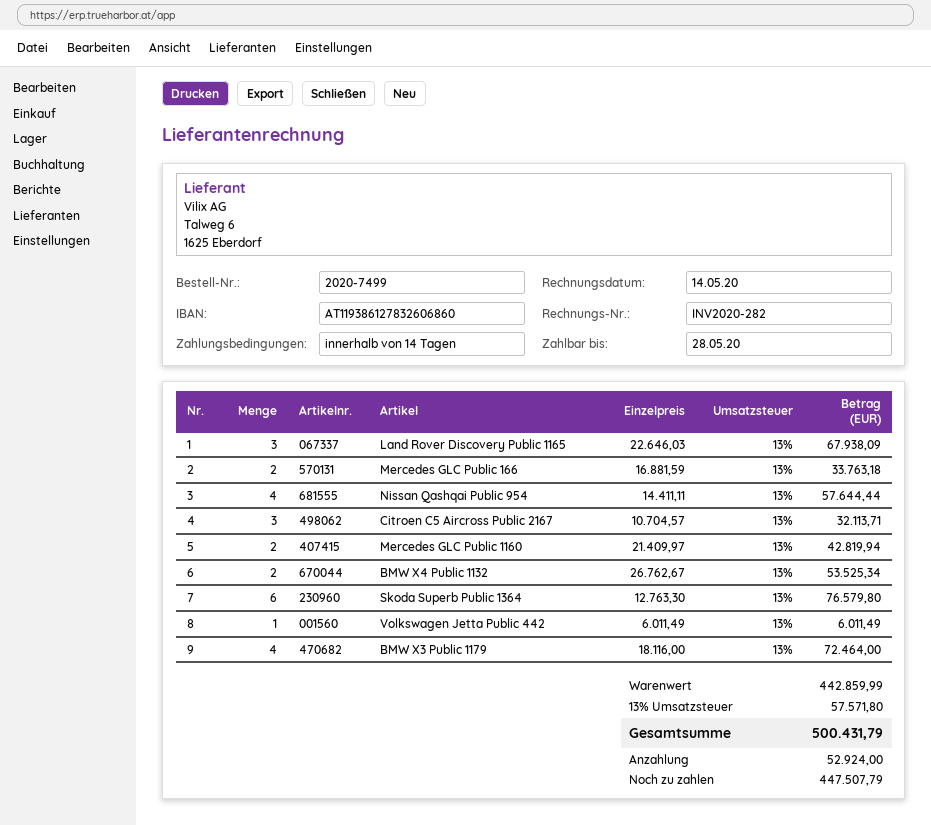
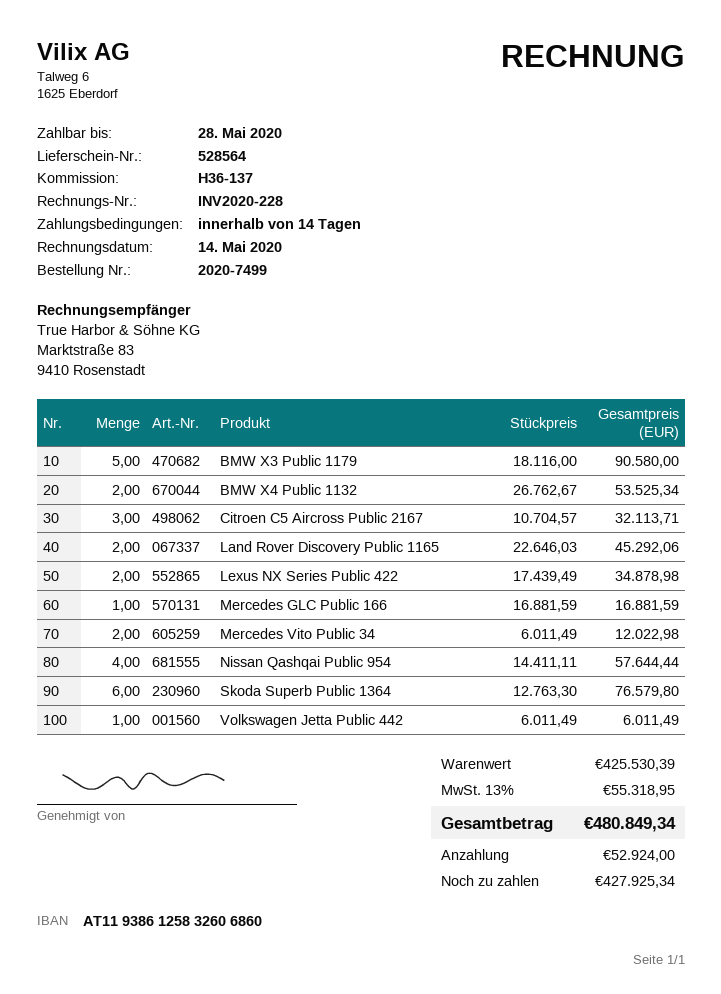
invoice number: INV2020-282 -> INV2020-228
bank account: AT119386127832606860 -> AT119386125832606860
Land Rover Discovery Public 1165: 3 x 22646.03 = 67938.09 -> 2 x 22646.03 = 45292.06
Mercedes GLC Public 166: 2 x 16881.59 = 33763.18 -> 1 x 16881.59 = 16881.59
Mercedes GLC Public 1160: 2 x 21409.97 = 42819.94 -> none
BMW X3 Public 1179: 4 x 18116.00 = 72464.00 -> 5 x 18116.00 = 90580.00
Lexus NX Series Public 422: none -> 2 x 17439.49 = 34878.98
Mercedes Vito Public 34: none -> 2 x 6011.49 = 12022.98
subtotal: 442859.99 -> 425530.39
tax: 13% = 57571.80 -> 13% = 55318.95
total: 500431.79 -> 480849.34
balance: 447507.79 -> 427925.34

